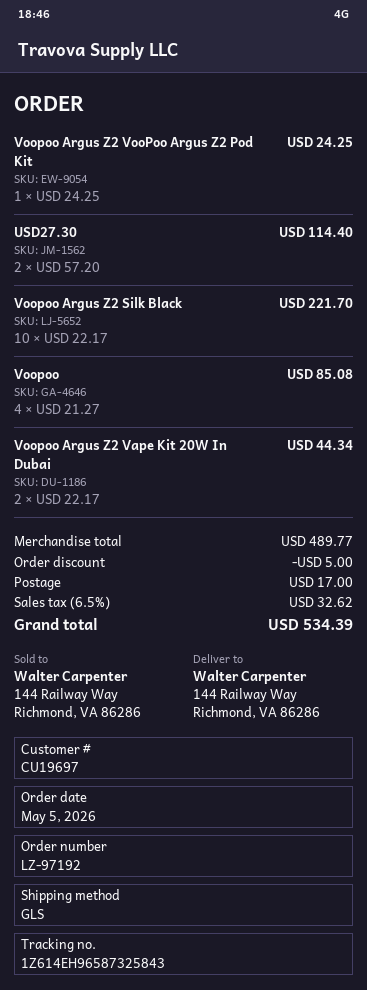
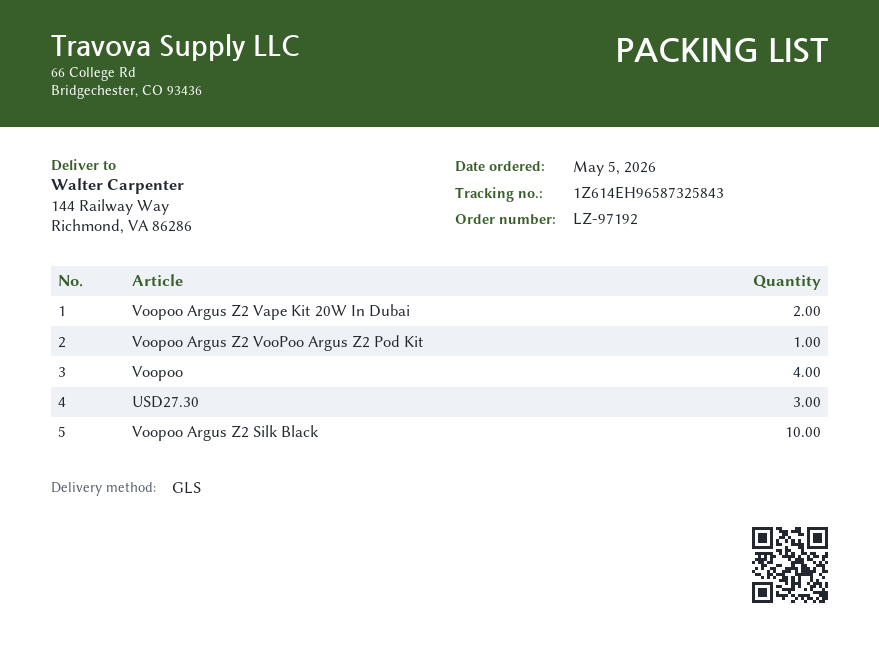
USD27.30: 2 -> 3

